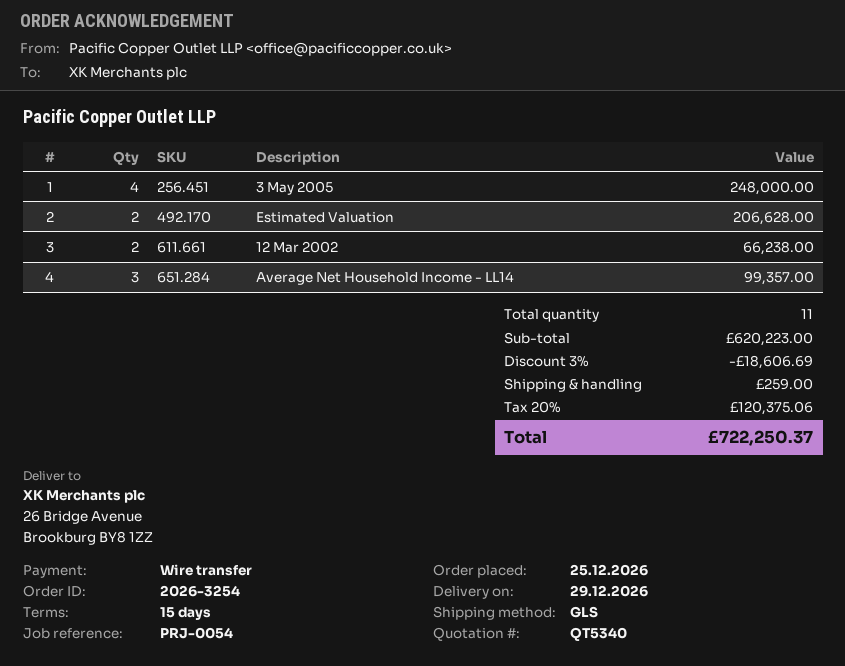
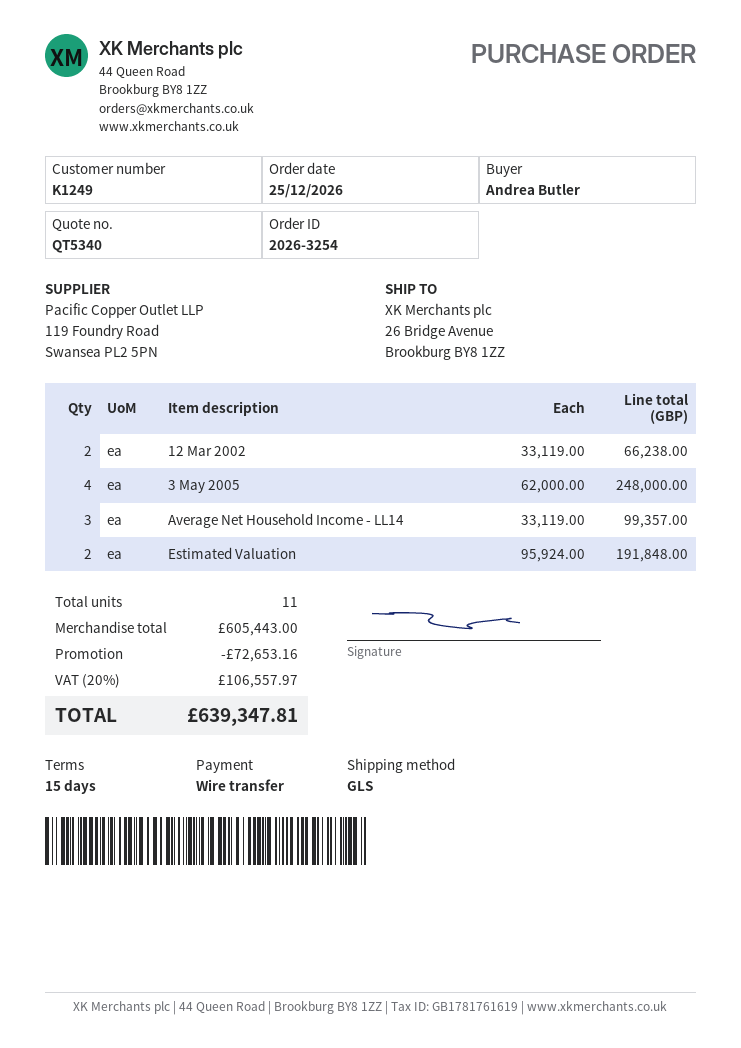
Estimated Valuation: 2 for 206628.00 -> 2 for 191848.00
subtotal: 620223.00 -> 605443.00
discount: 18606.69 -> 72653.16
shipping: 259.00 -> none
tax: 20% = 120375.06 -> 20% = 106557.97
total: 722250.37 -> 639347.81

